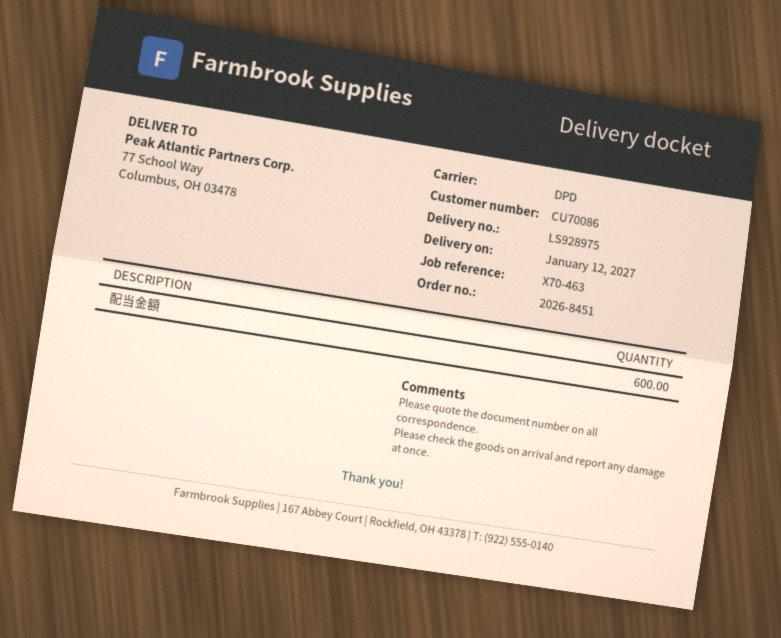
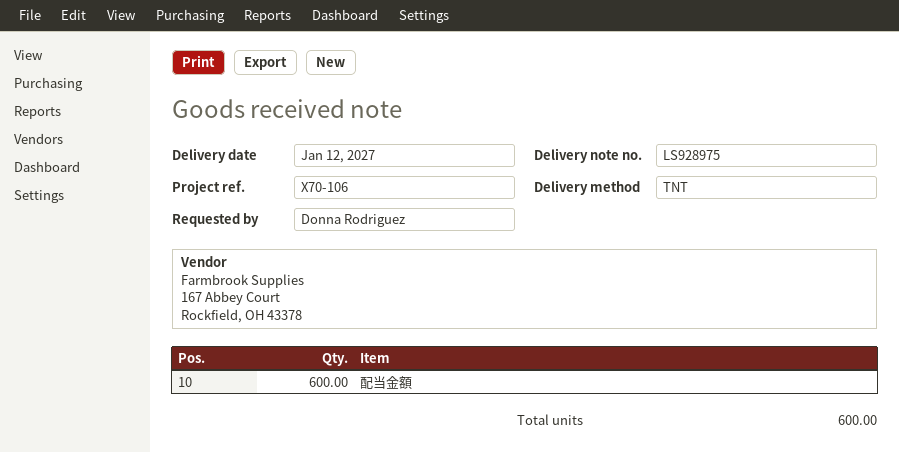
reference: X70-463 -> X70-106
shipping method: DPD -> TNT

